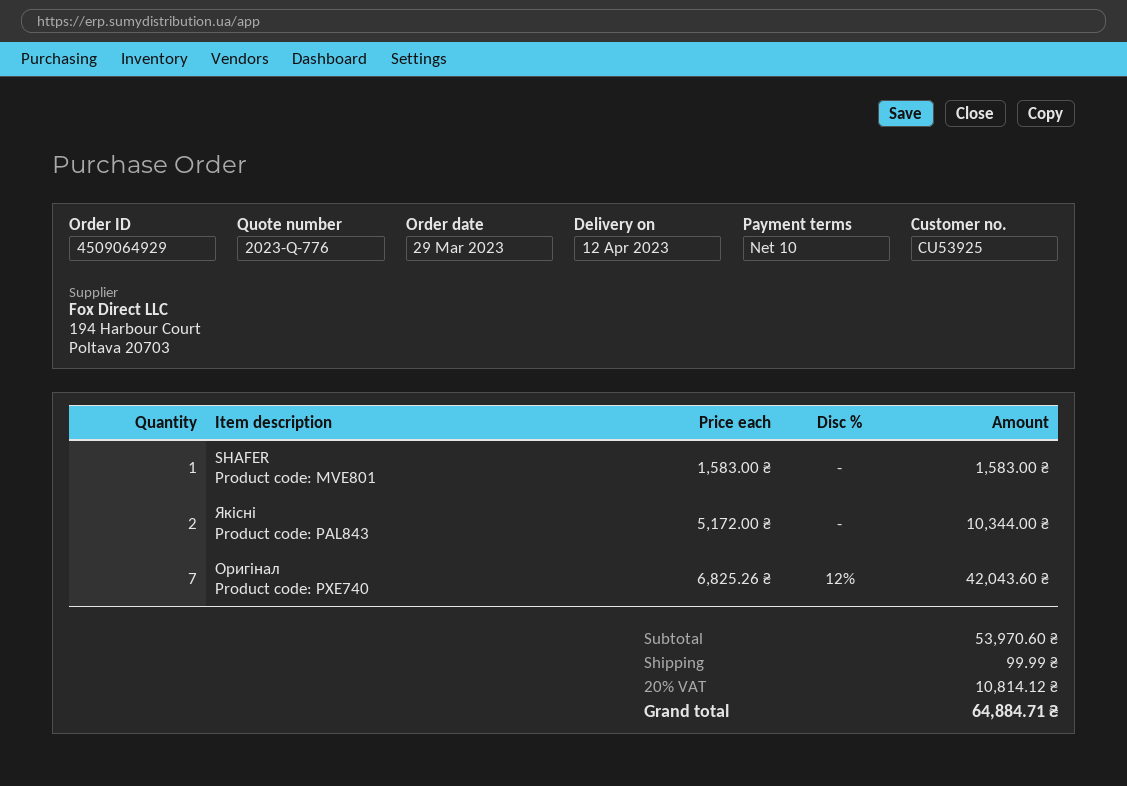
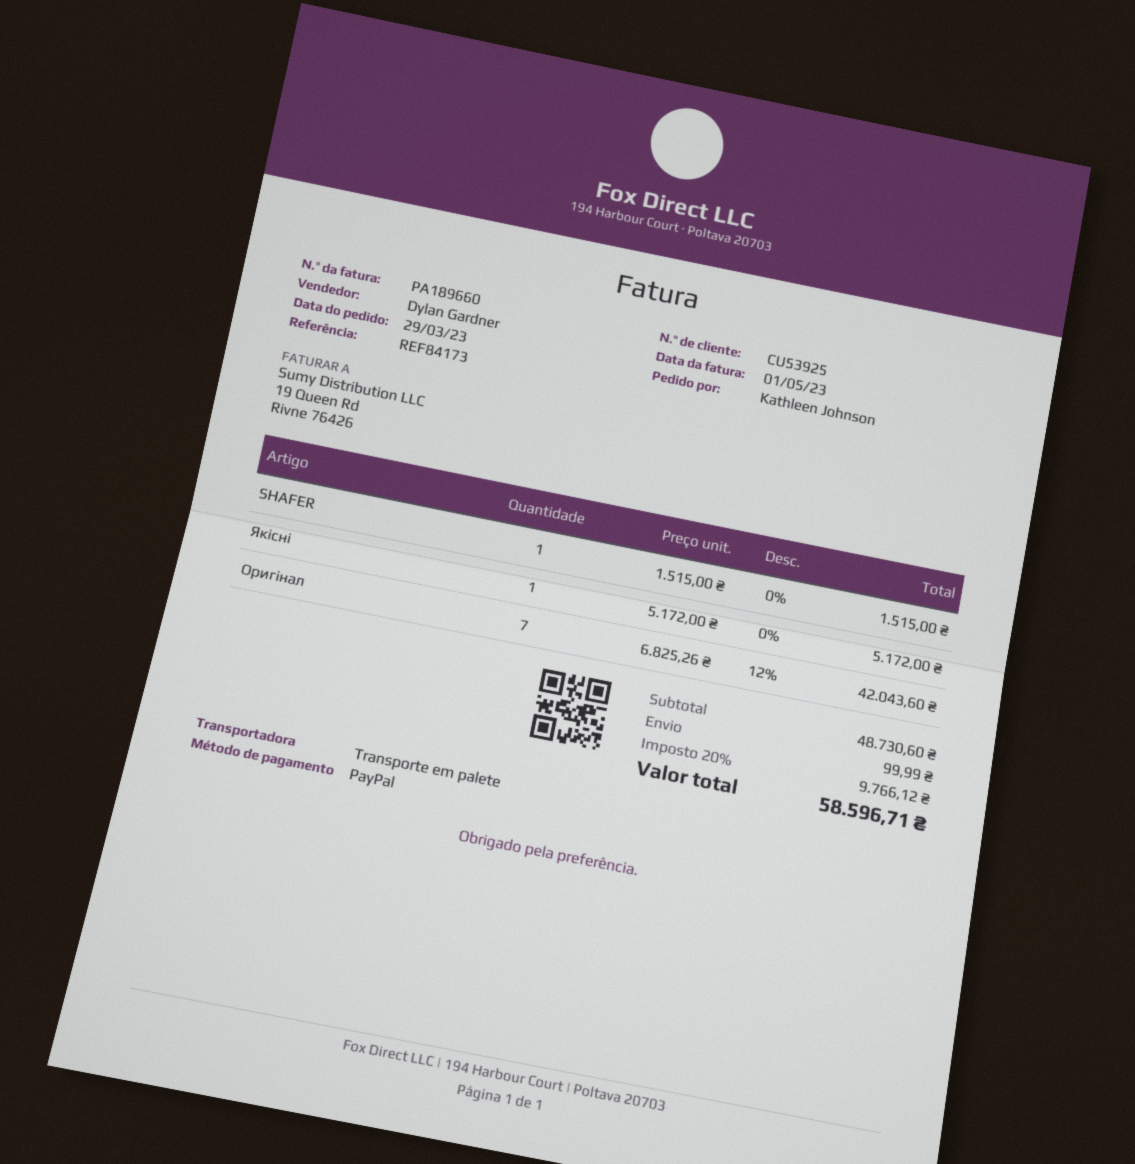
SHAFER: 1 x 1583.00 = 1583.00 -> 1 x 1515.00 = 1515.00
Якісні: 2 x 5172.00 = 10344.00 -> 1 x 5172.00 = 5172.00
subtotal: 53970.60 -> 48730.60
tax: 20% = 10814.12 -> 20% = 9766.12
total: 64884.71 -> 58596.71

